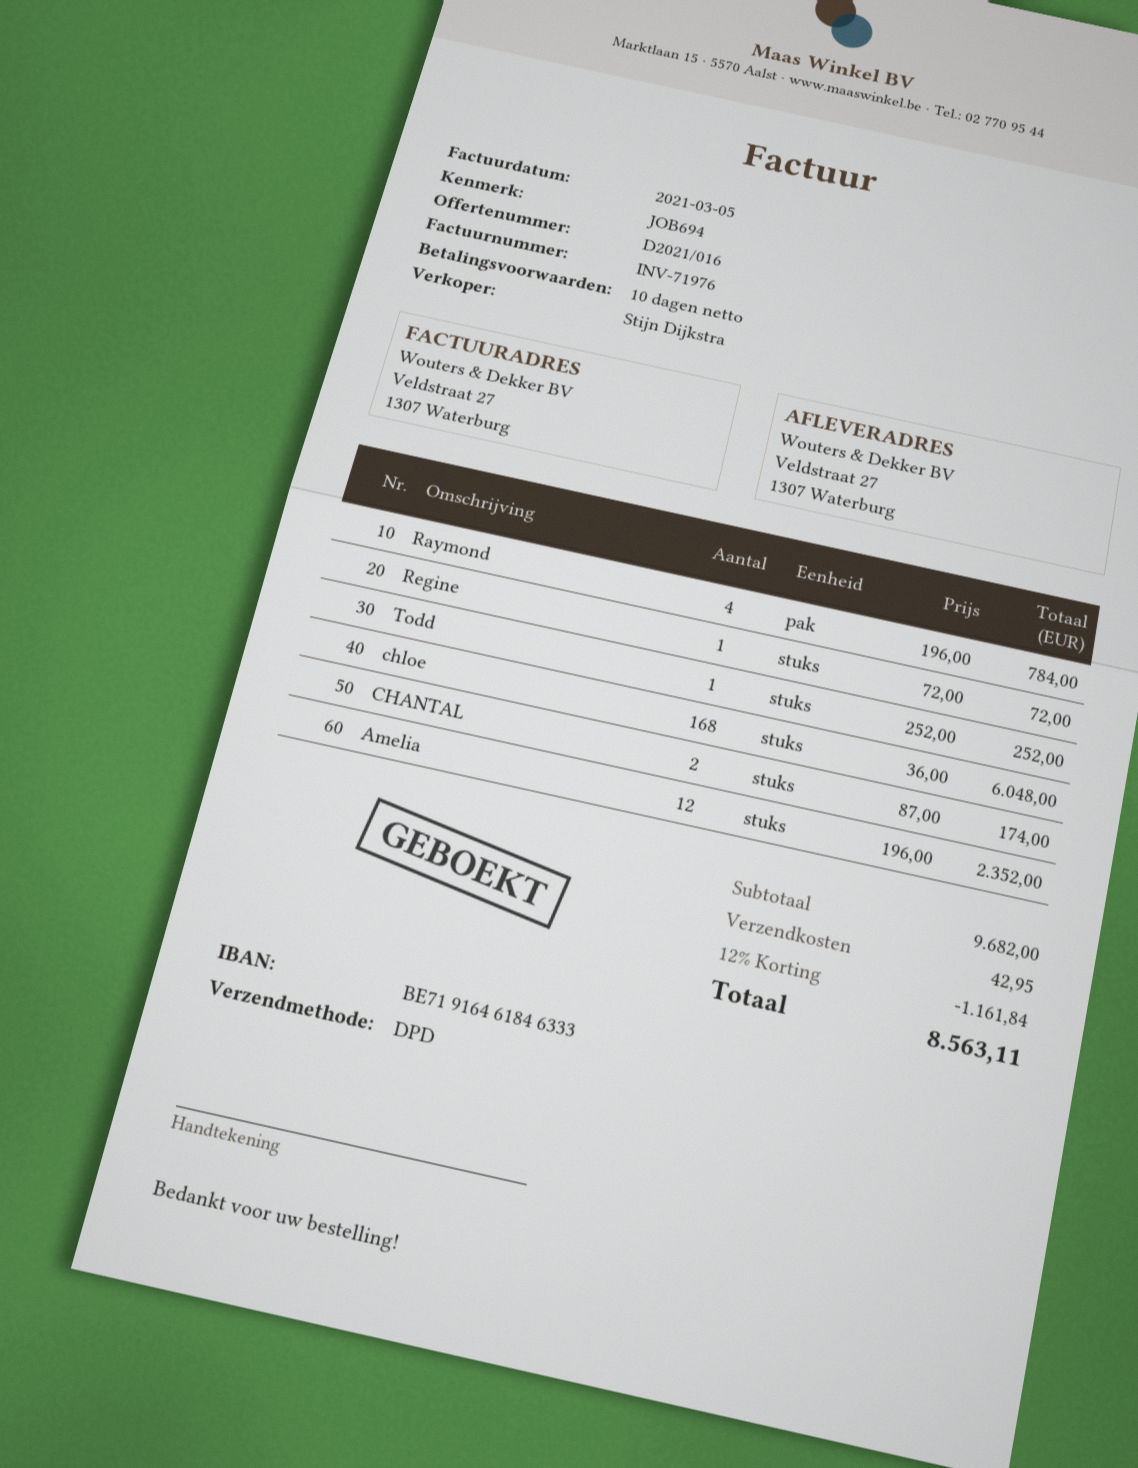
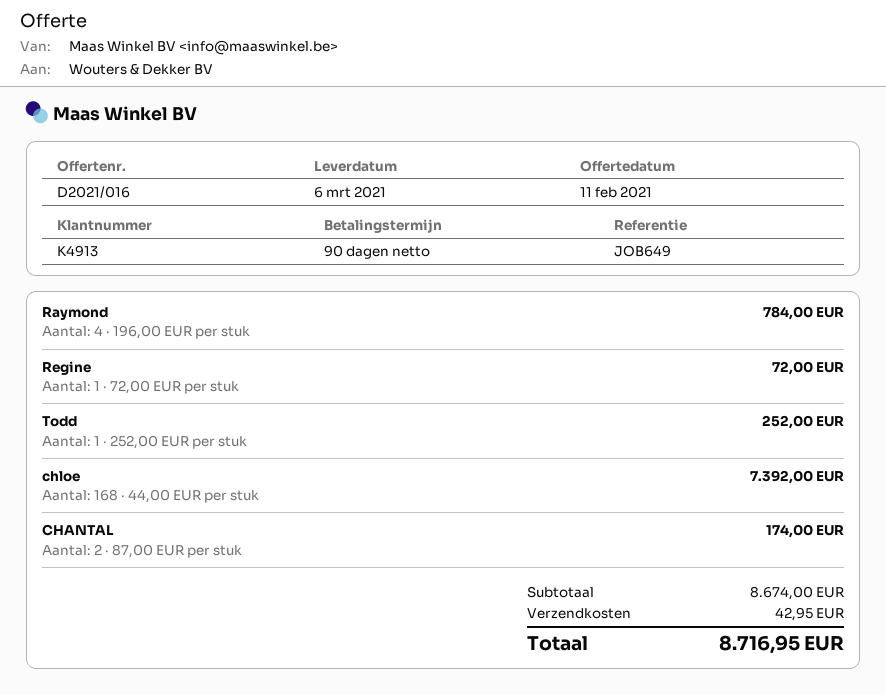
payment terms: 10 days -> 90 days
reference: JOB694 -> JOB649
chloe: 168 x 36.00 = 6048.00 -> 168 x 44.00 = 7392.00
Amelia: 12 x 196.00 = 2352.00 -> none
subtotal: 9682.00 -> 8674.00
discount: 12% = 1161.84 -> none
total: 8563.11 -> 8716.95

